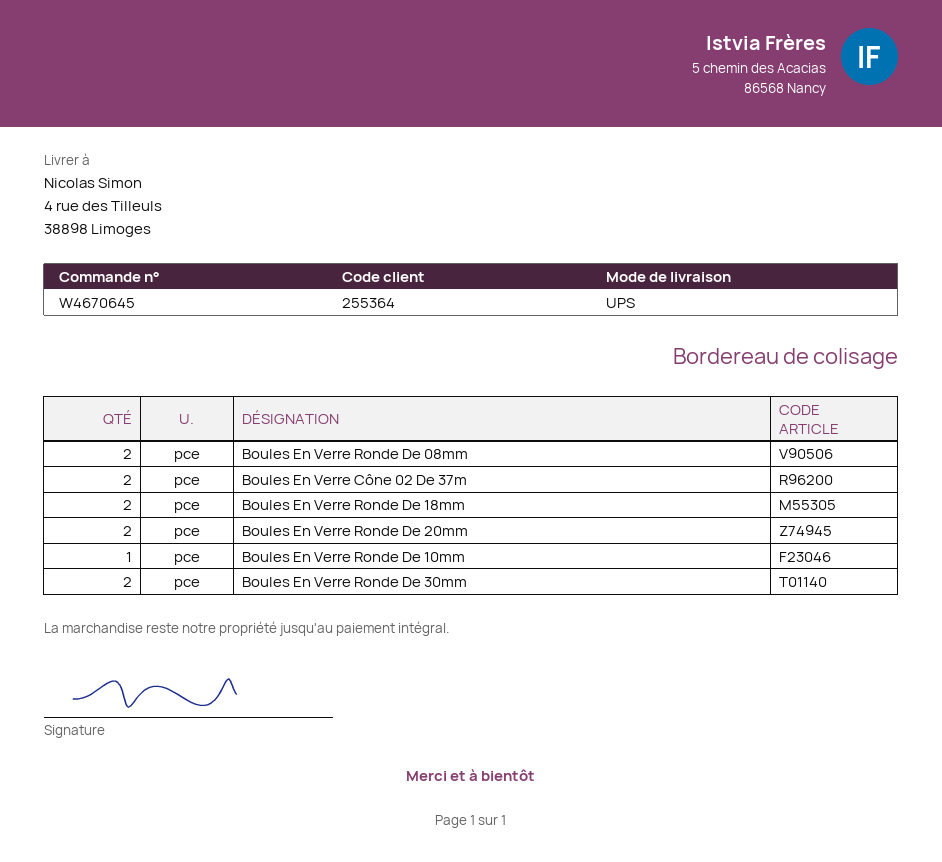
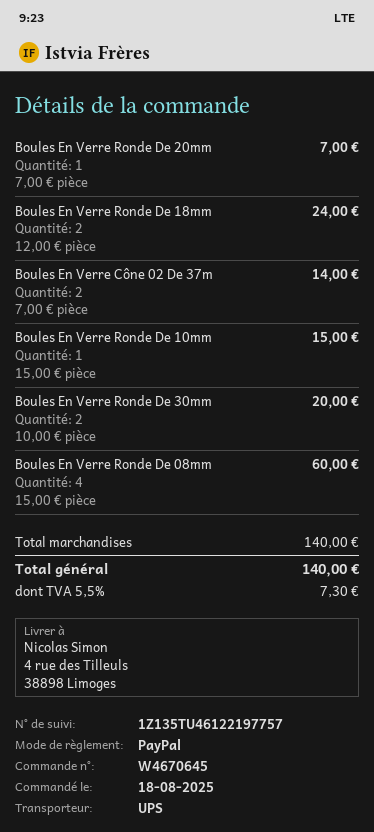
Boules En Verre Ronde De 08mm: 2 -> 4
Boules En Verre Ronde De 20mm: 2 -> 1

